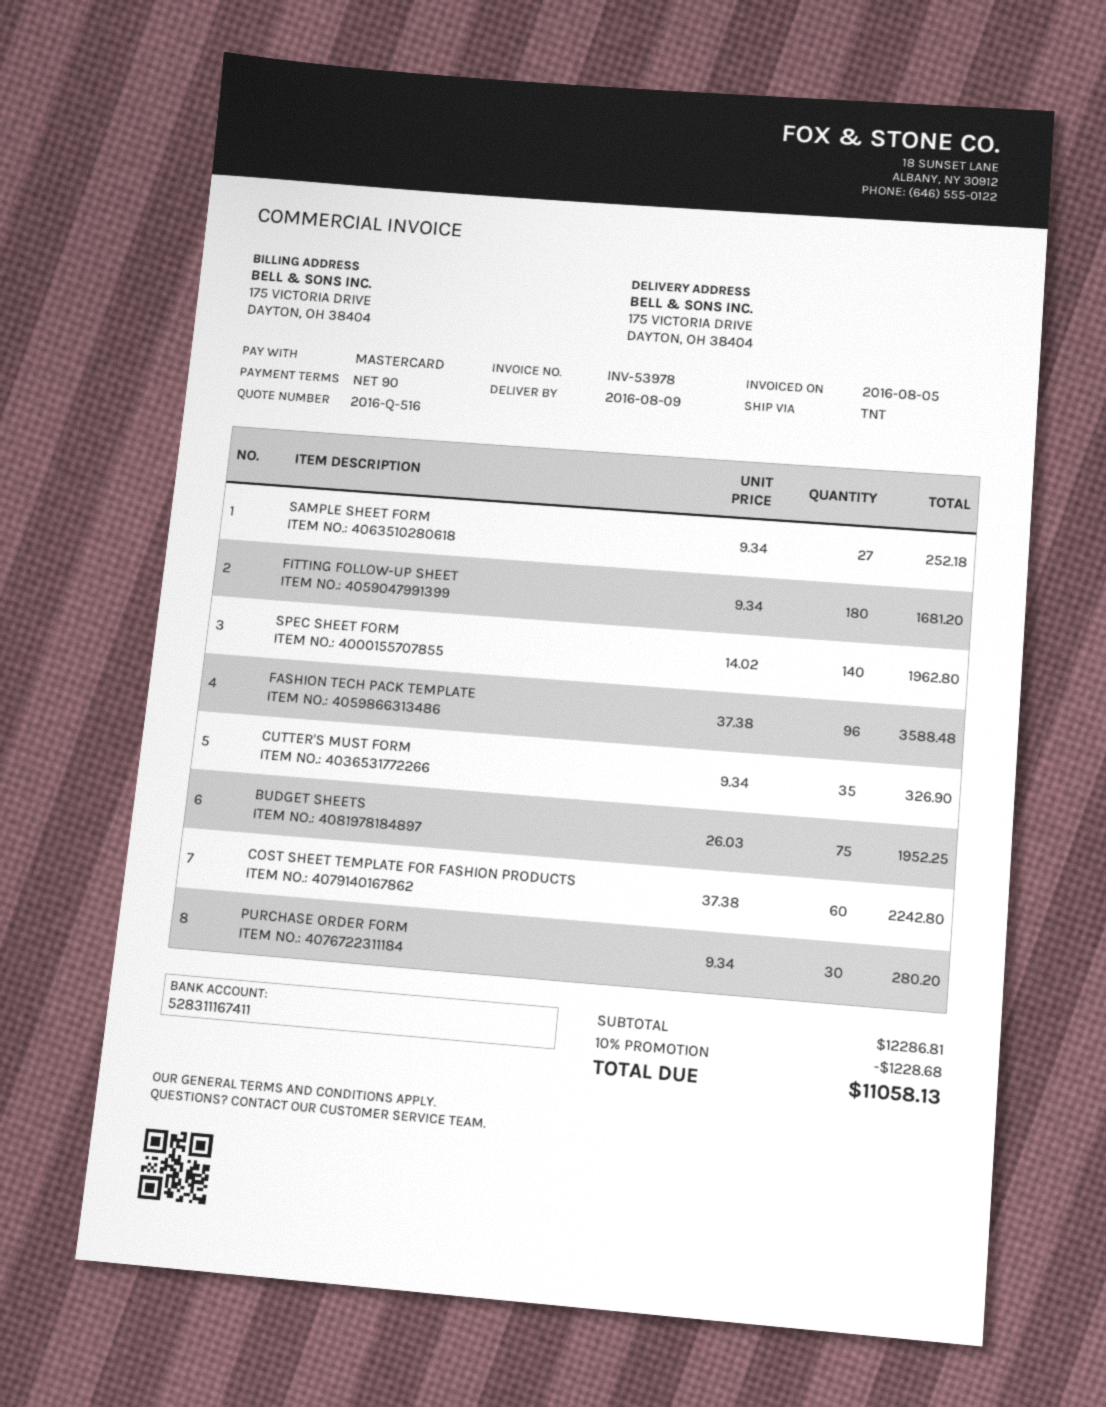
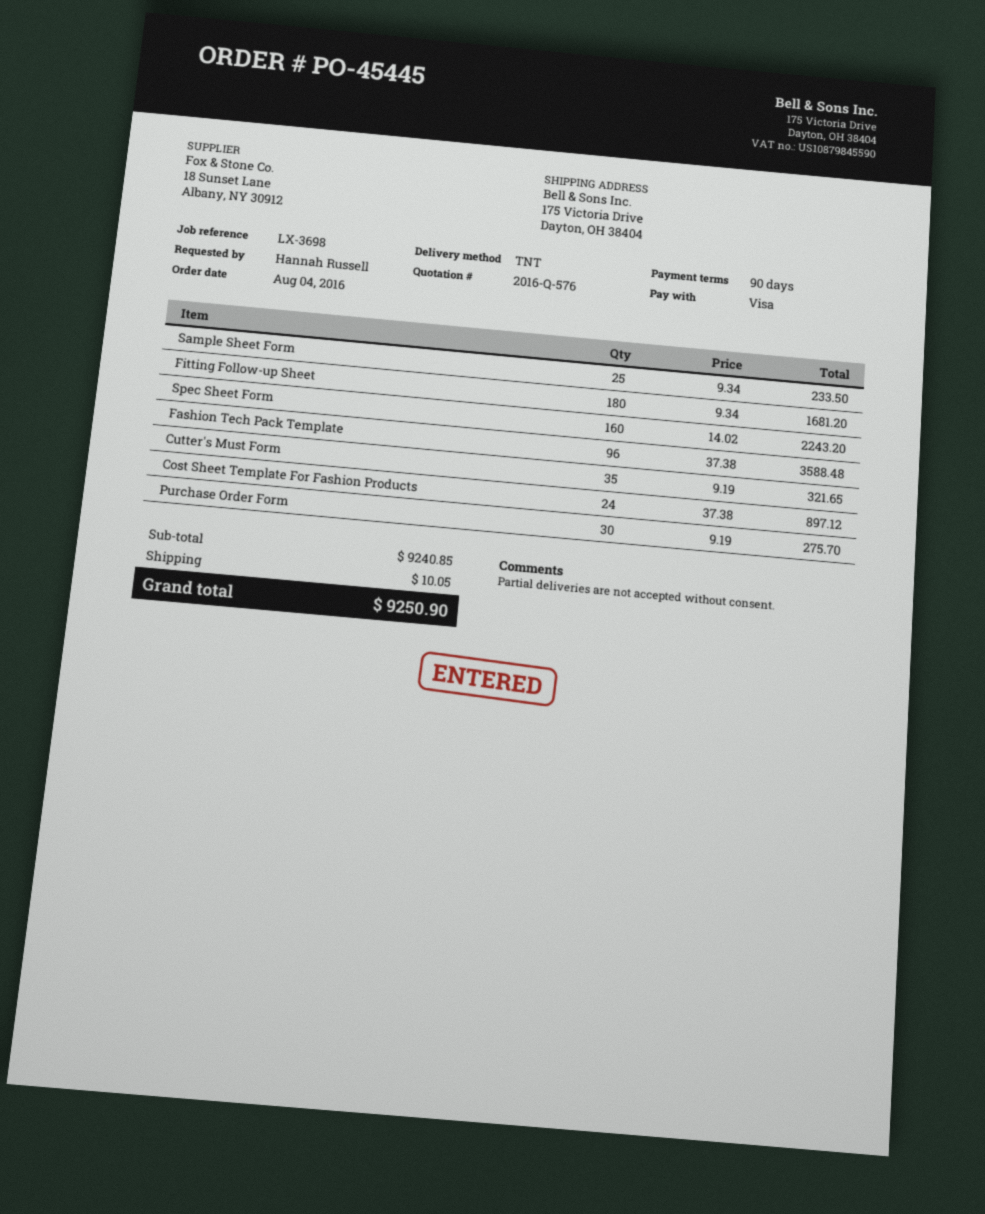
quote number: 2016-Q-516 -> 2016-Q-576
payment method: Mastercard -> Visa
SAMPLE SHEET FORM: 27 x 9.34 = 252.18 -> 25 x 9.34 = 233.50
SPEC SHEET FORM: 140 x 14.02 = 1962.80 -> 160 x 14.02 = 2243.20
CUTTER'S MUST FORM: 35 x 9.34 = 326.90 -> 35 x 9.19 = 321.65
BUDGET SHEETS: 75 x 26.03 = 1952.25 -> none
COST SHEET TEMPLATE FOR FASHION PRODUCTS: 60 x 37.38 = 2242.80 -> 24 x 37.38 = 897.12
PURCHASE ORDER FORM: 30 x 9.34 = 280.20 -> 30 x 9.19 = 275.70
subtotal: 12286.81 -> 9240.85
discount: 10% = 1228.68 -> none
shipping: none -> 10.05
total: 11058.13 -> 9250.90

